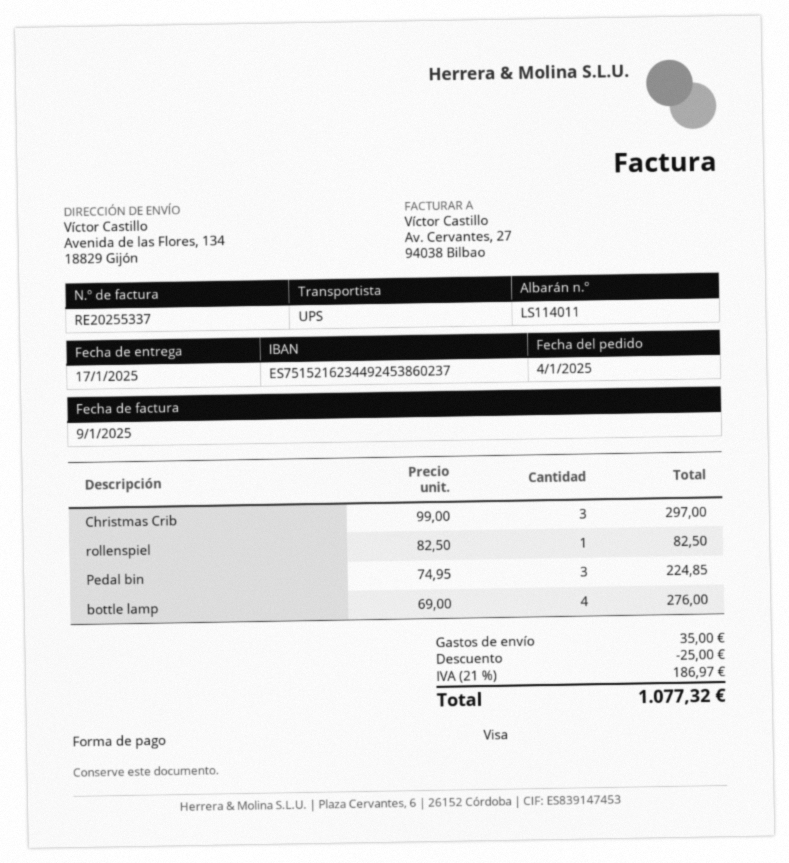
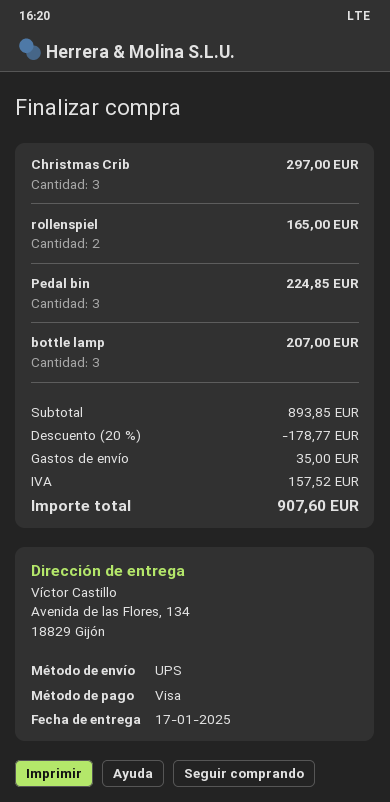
rollenspiel: 1 for 82.50 -> 2 for 165.00
bottle lamp: 4 for 276.00 -> 3 for 207.00
discount: 25.00 -> 178.77
tax: 186.97 -> 157.52
total: 1077.32 -> 907.60

